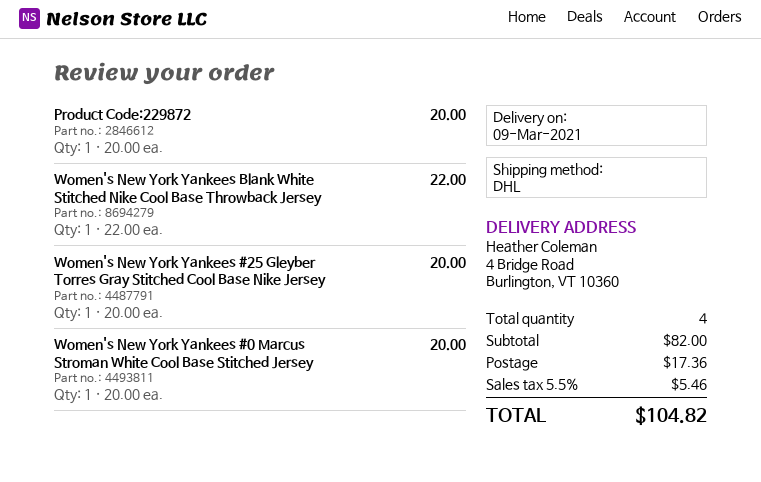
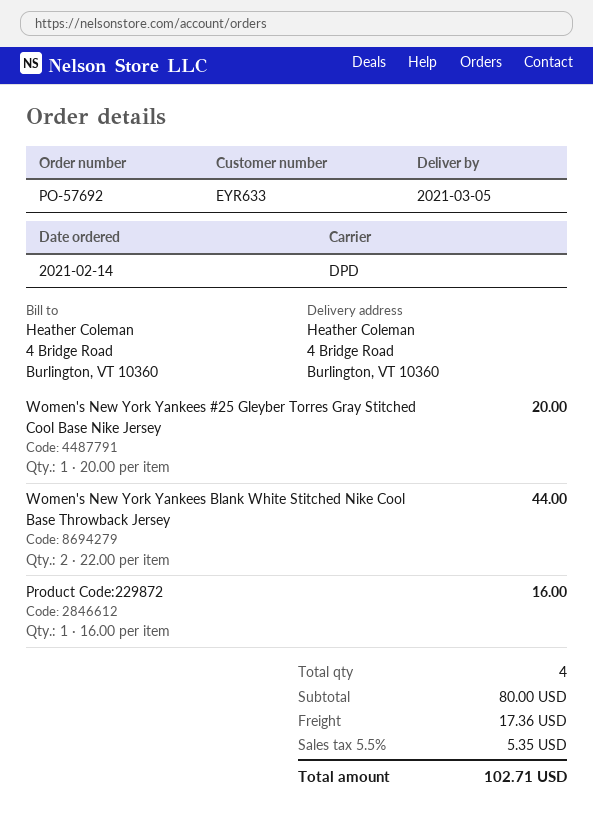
delivery date: 2021-03-09 -> 2021-03-05
shipping method: DHL -> DPD
Product Code:229872: 1 x 20.00 = 20.00 -> 1 x 16.00 = 16.00
Women's New York Yankees Blank White Stitched Nike Cool Base Throwback Jersey: 1 x 22.00 = 22.00 -> 2 x 22.00 = 44.00
Women's New York Yankees #0 Marcus Stroman White Cool Base Stitched Jersey: 1 x 20.00 = 20.00 -> none
subtotal: 82.00 -> 80.00
tax: 5.5% = 5.46 -> 5.5% = 5.35
total: 104.82 -> 102.71

